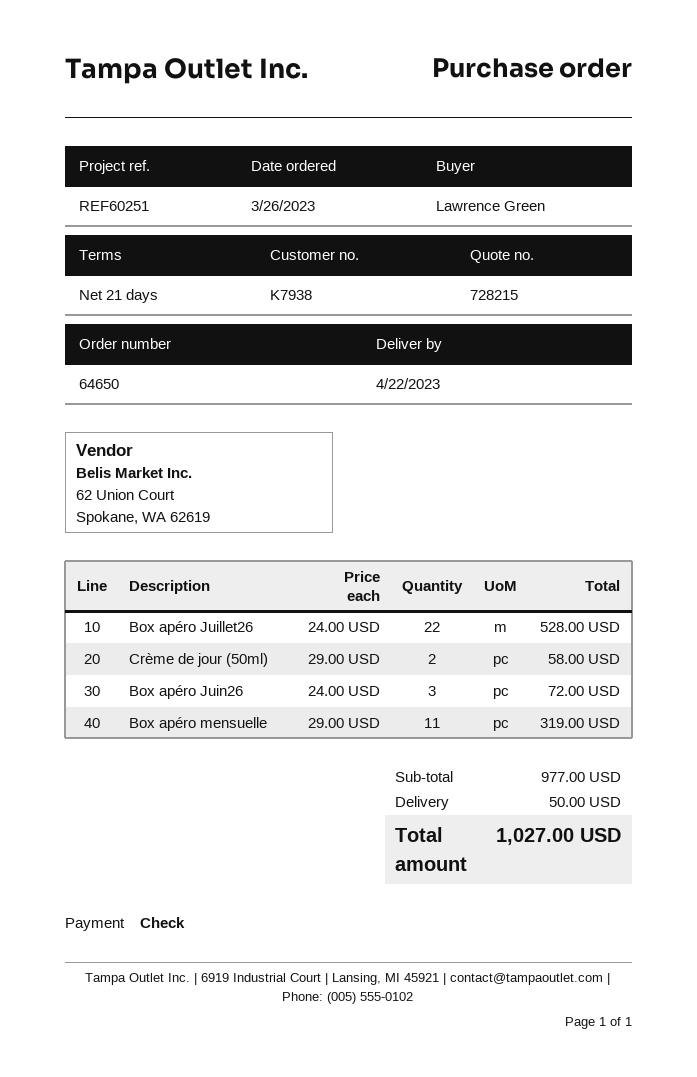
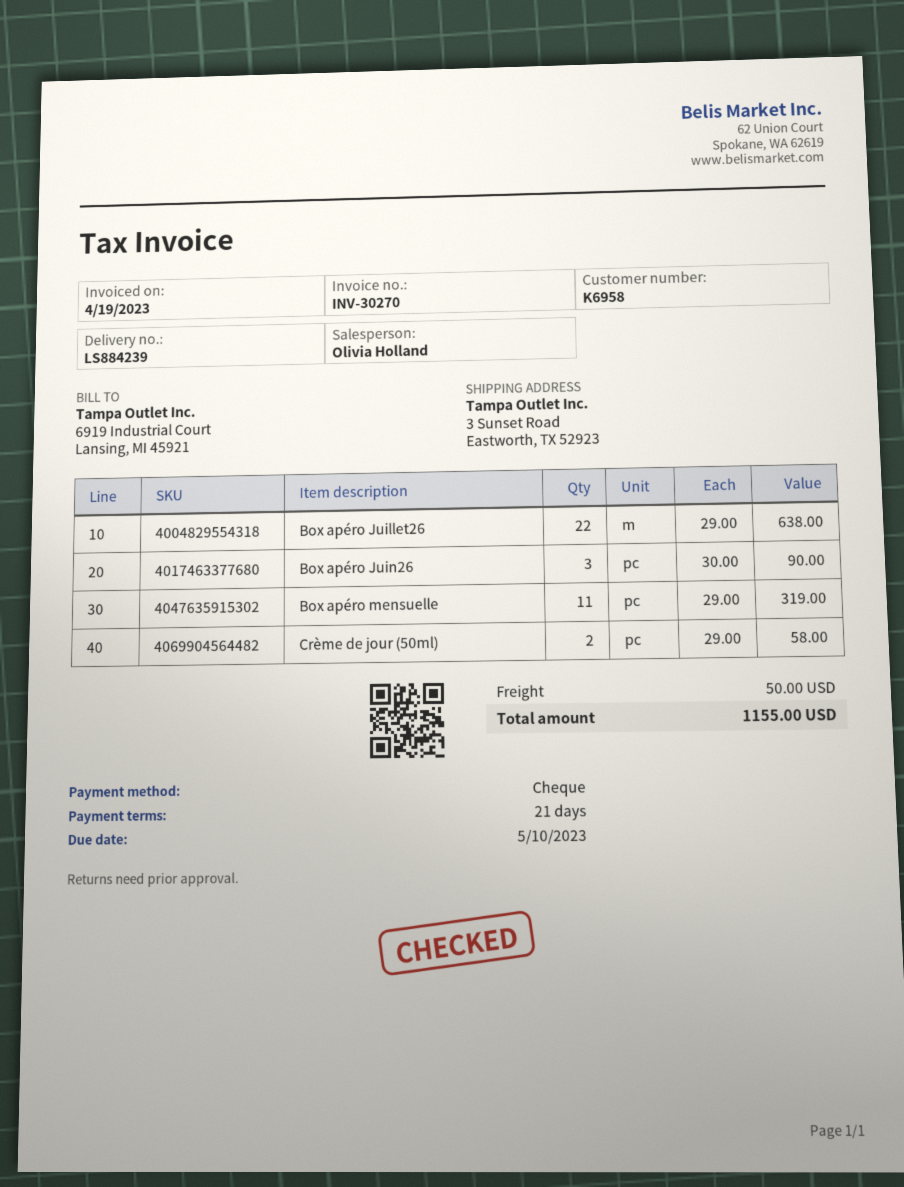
customer number: K7938 -> K6958
Box apéro Juillet26: 22 x 24.00 = 528.00 -> 22 x 29.00 = 638.00
Box apéro Juin26: 3 x 24.00 = 72.00 -> 3 x 30.00 = 90.00
total: 1027.00 -> 1155.00

